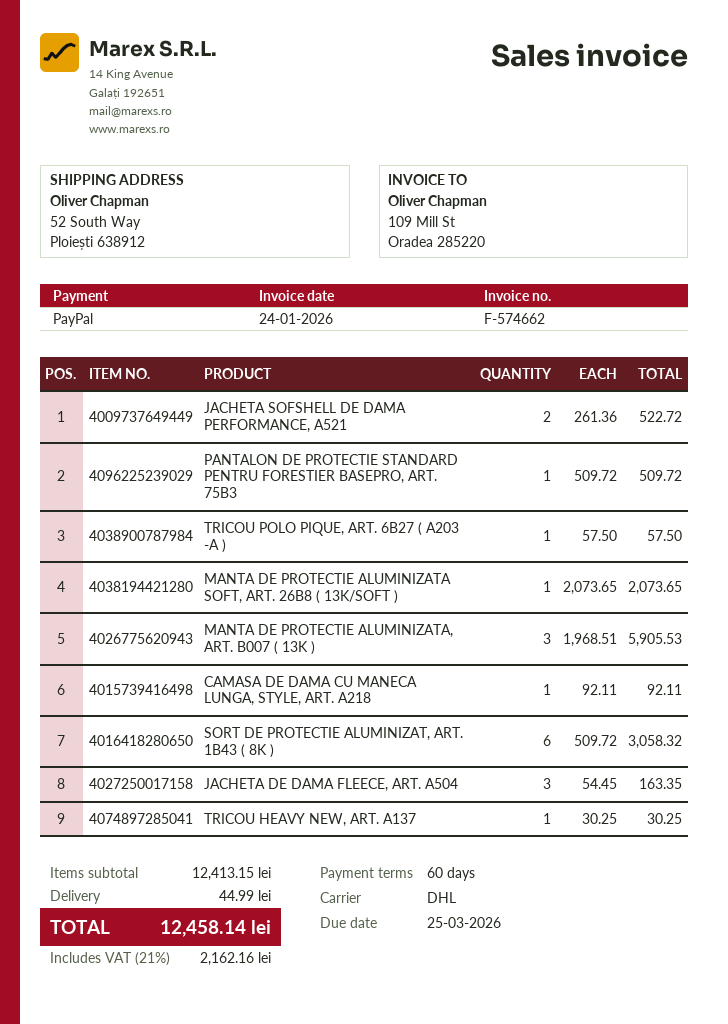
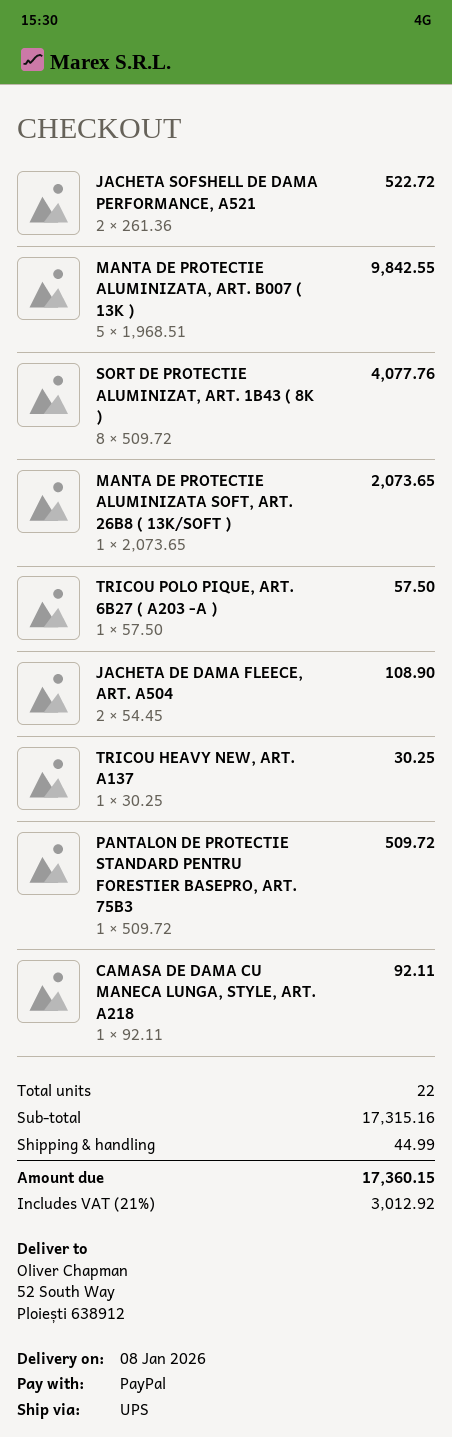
shipping method: DHL -> UPS
MANTA DE PROTECTIE ALUMINIZATA, ART. B007 ( 13K ): 3 x 1968.51 = 5905.53 -> 5 x 1968.51 = 9842.55
SORT DE PROTECTIE ALUMINIZAT, ART. 1B43 ( 8K ): 6 x 509.72 = 3058.32 -> 8 x 509.72 = 4077.76
JACHETA DE DAMA FLEECE, ART. A504: 3 x 54.45 = 163.35 -> 2 x 54.45 = 108.90
subtotal: 12413.15 -> 17315.16
tax: 21% = 2162.16 -> 21% = 3012.92
total: 12458.14 -> 17360.15

